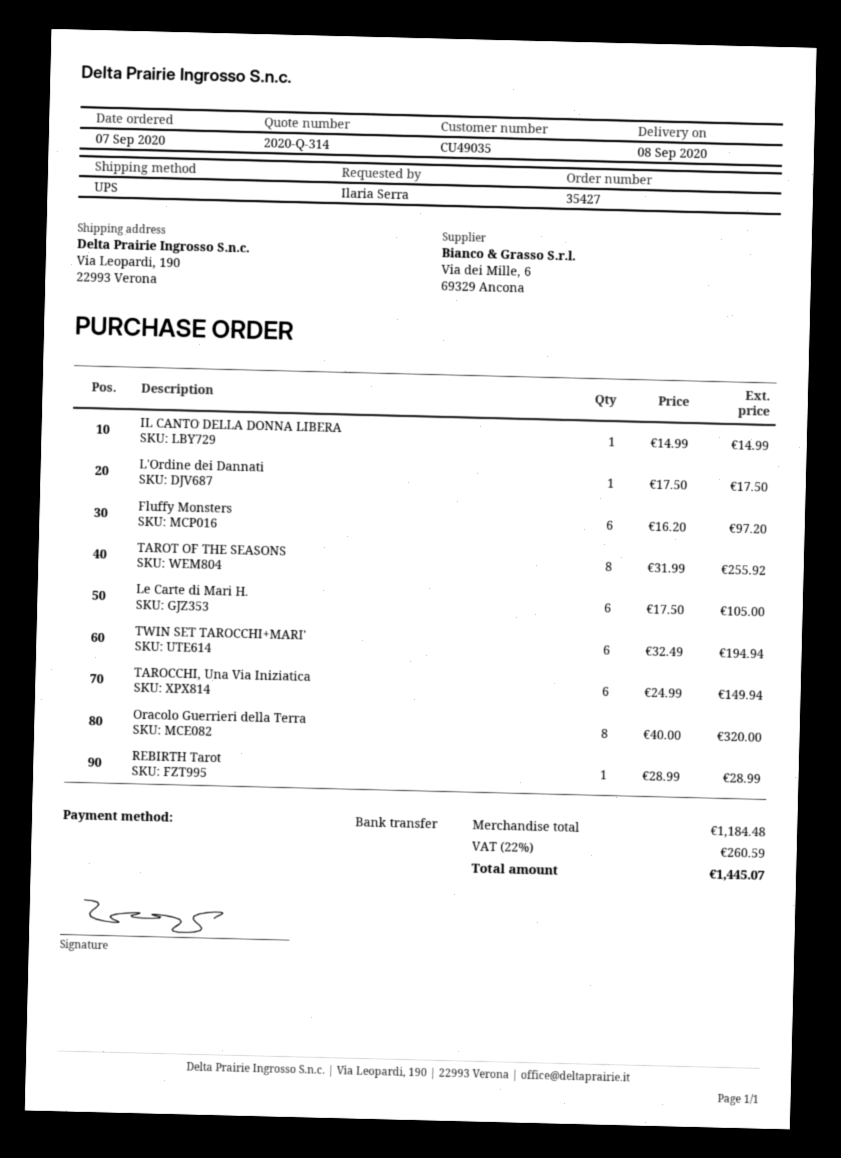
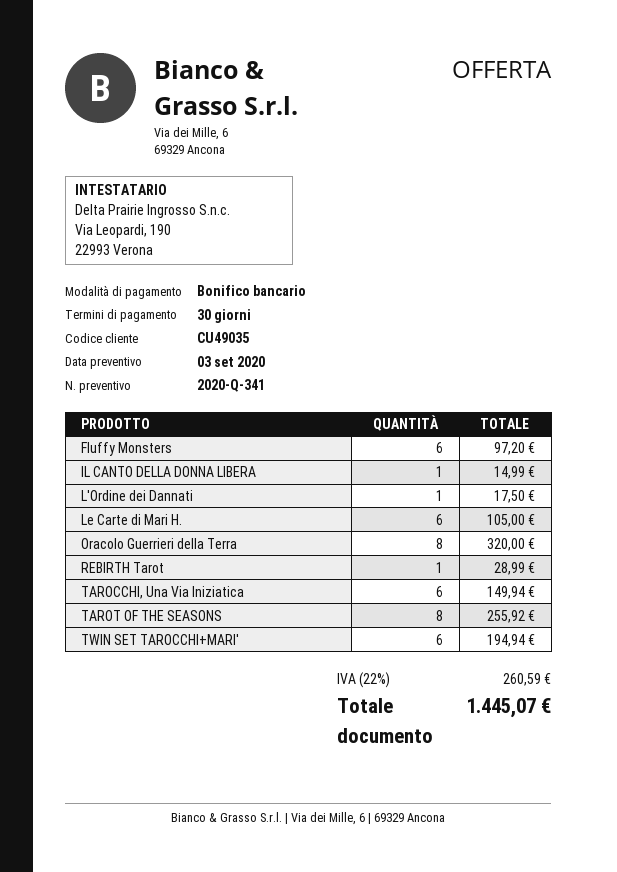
quote number: 2020-Q-314 -> 2020-Q-341

